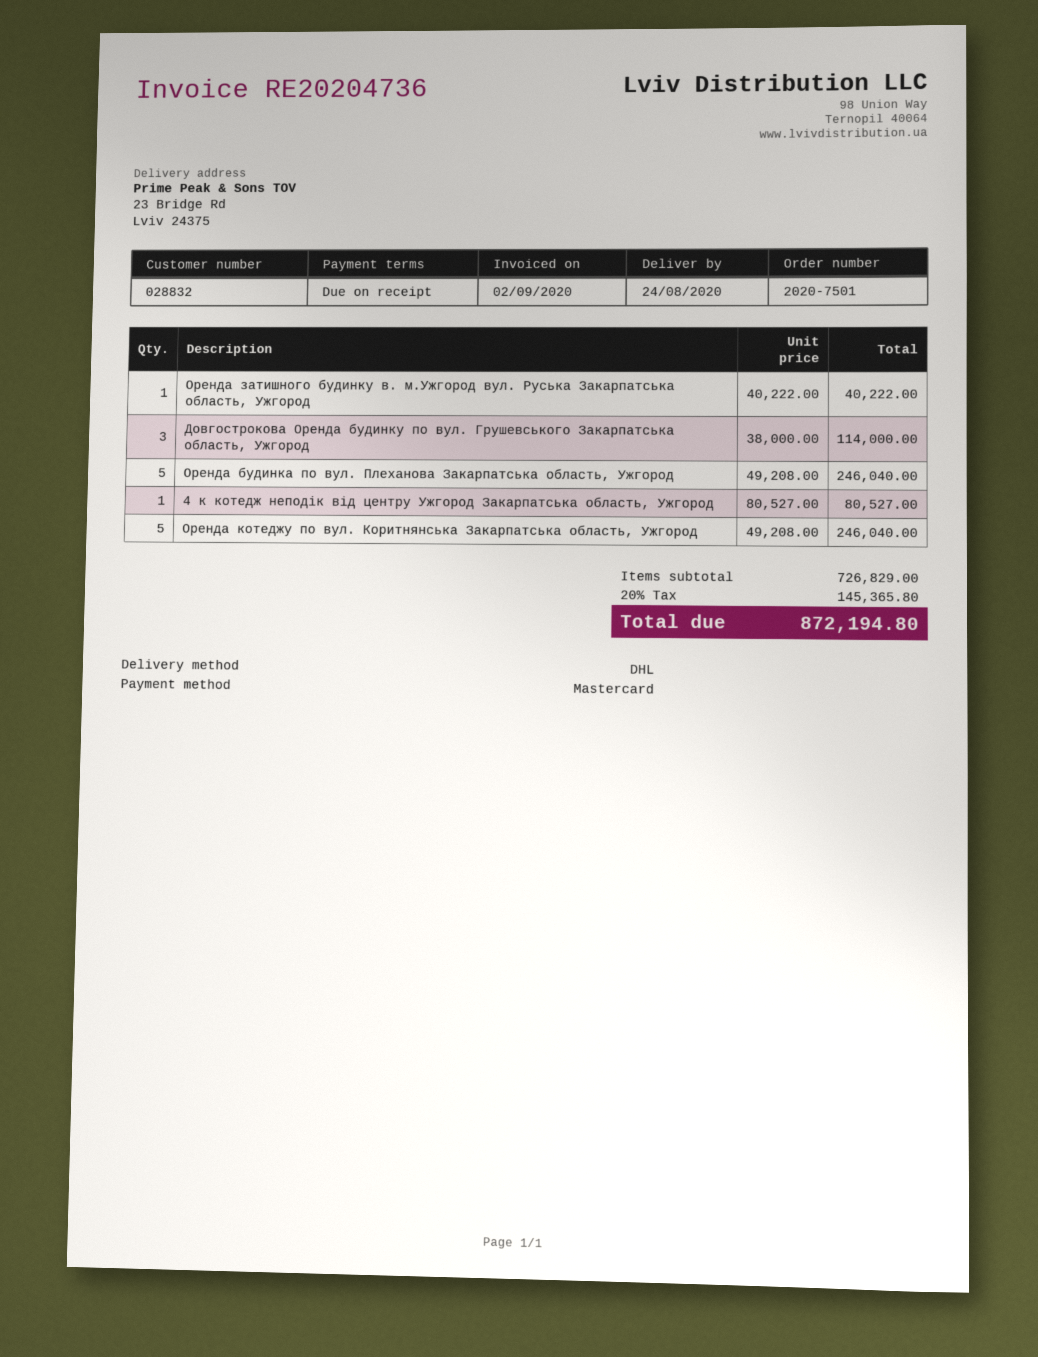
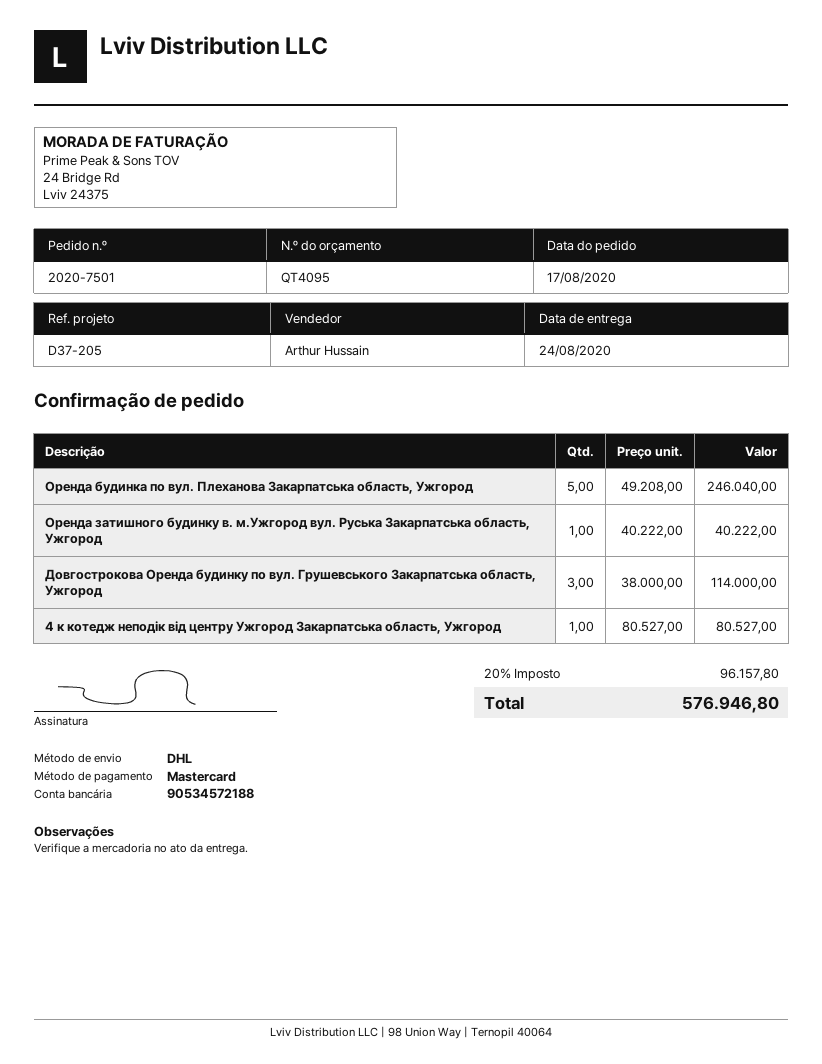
Оренда котеджу по вул. Коритнянська Закарпатська область, Ужгород: 5 x 49208.00 = 246040.00 -> none
tax: 20% = 145365.80 -> 20% = 96157.80
total: 872194.80 -> 576946.80

